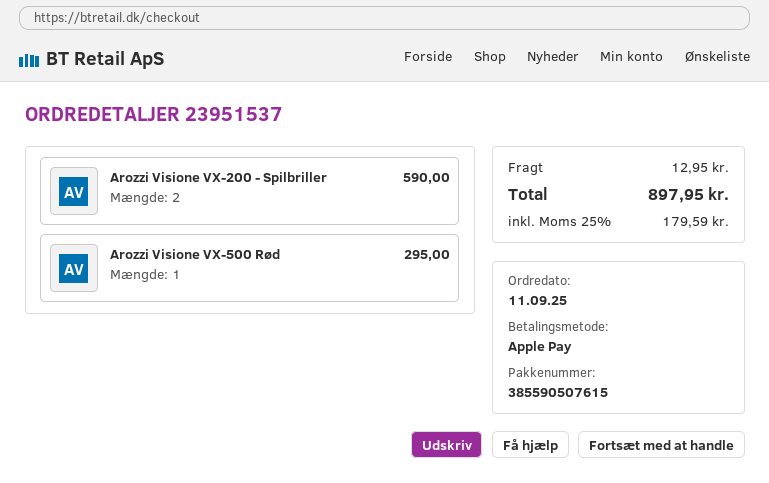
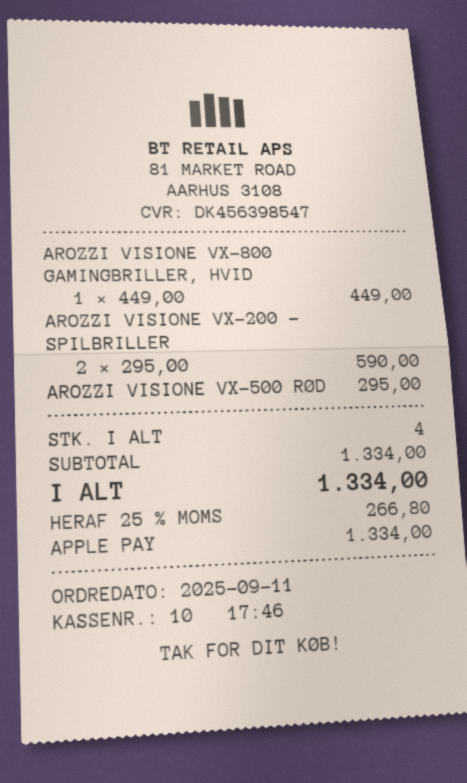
AROZZI VISIONE VX-800 GAMINGBRILLER, HVID: none -> 1 for 449.00
shipping: 12.95 -> none
tax: 25% = 179.59 -> 25% = 266.80
total: 897.95 -> 1334.00

